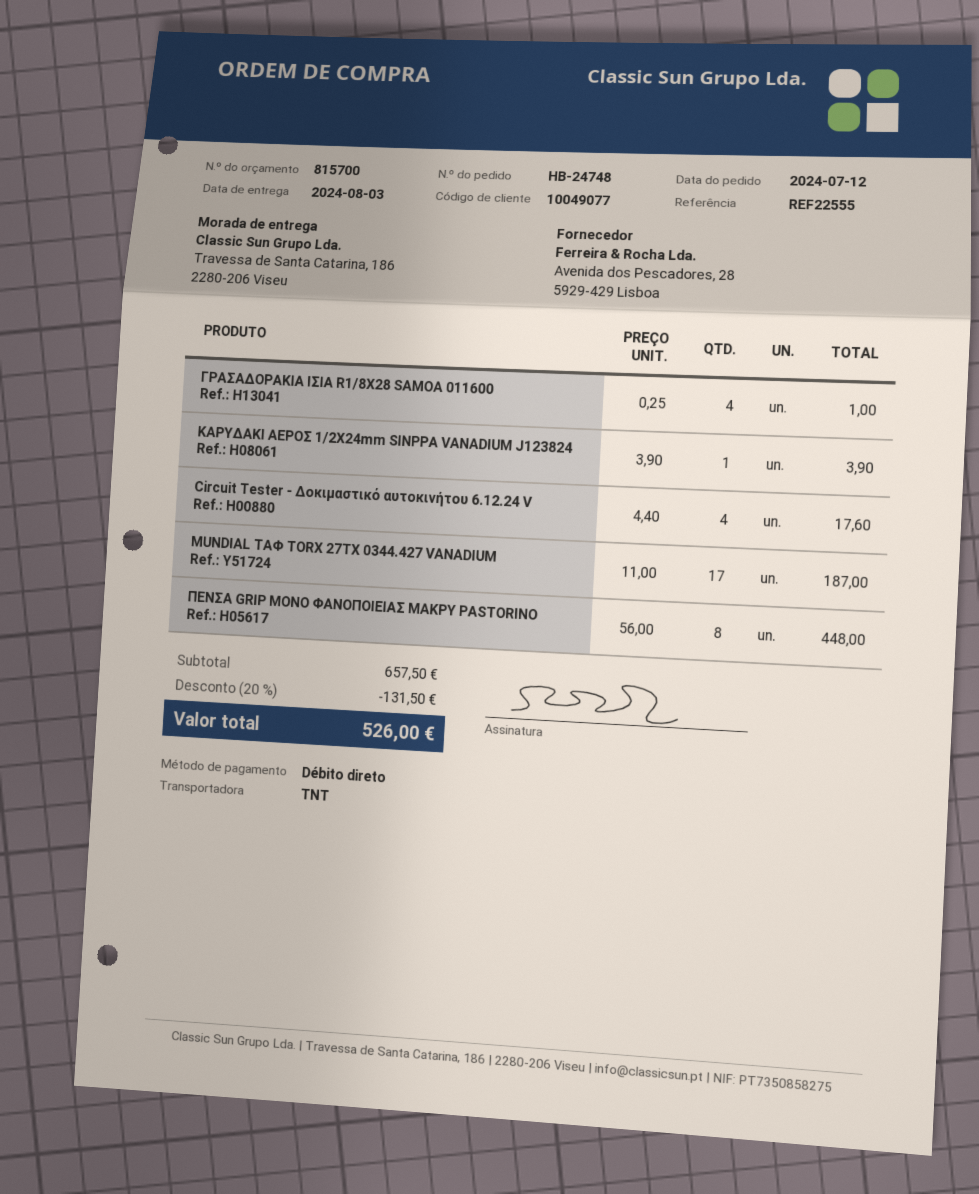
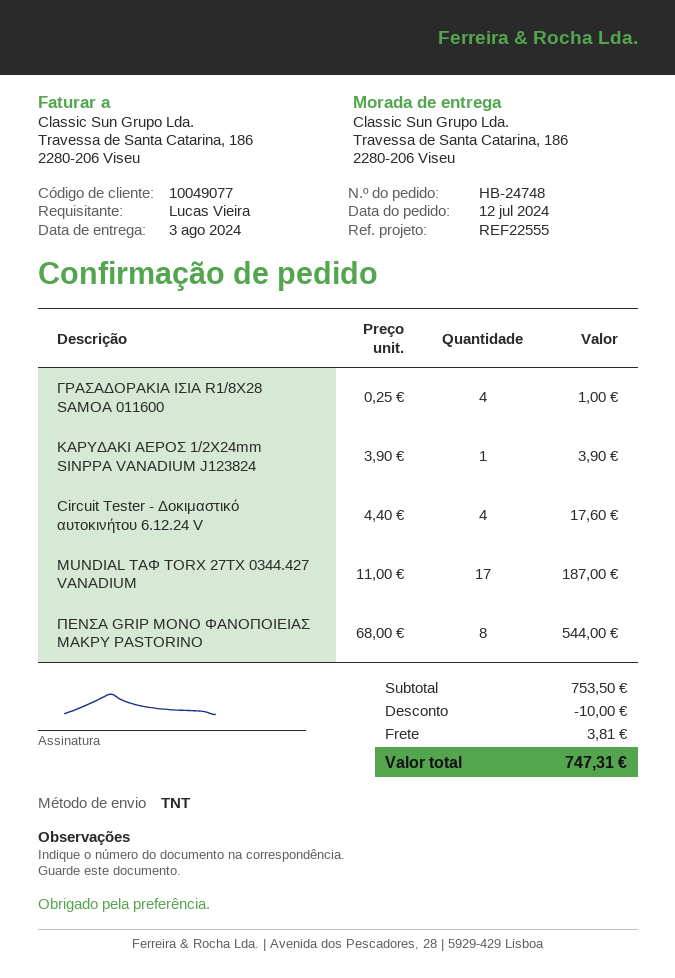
ΠΕΝΣΑ GRIP MΟΝΟ ΦΑΝΟΠΟΙΕΙΑΣ MAKΡY PASTORINO: 8 x 56.00 = 448.00 -> 8 x 68.00 = 544.00
subtotal: 657.50 -> 753.50
discount: 131.50 -> 10.00
shipping: none -> 3.81
total: 526.00 -> 747.31

